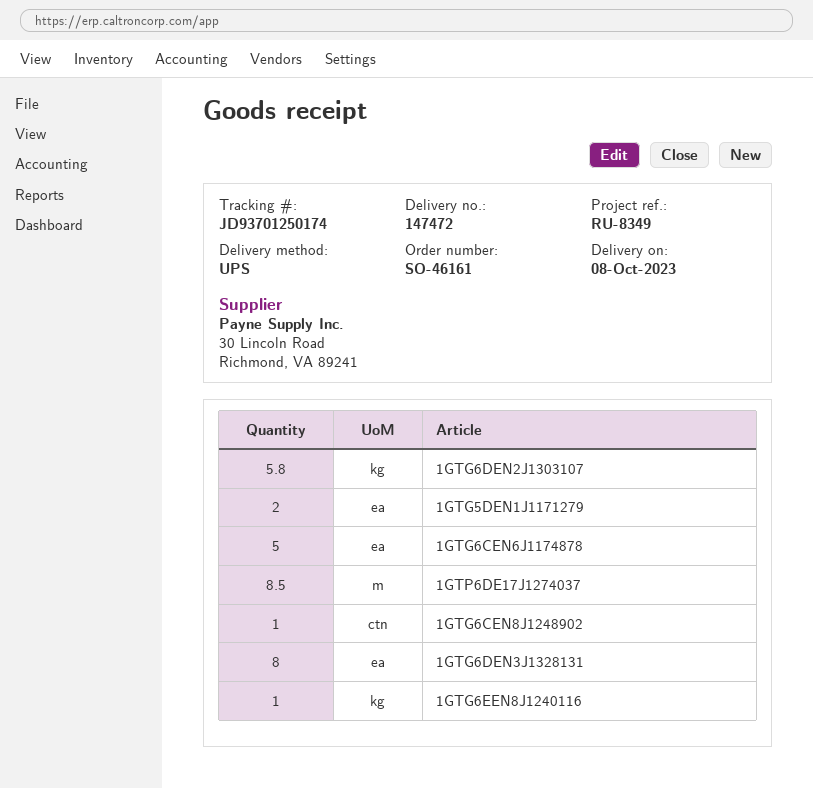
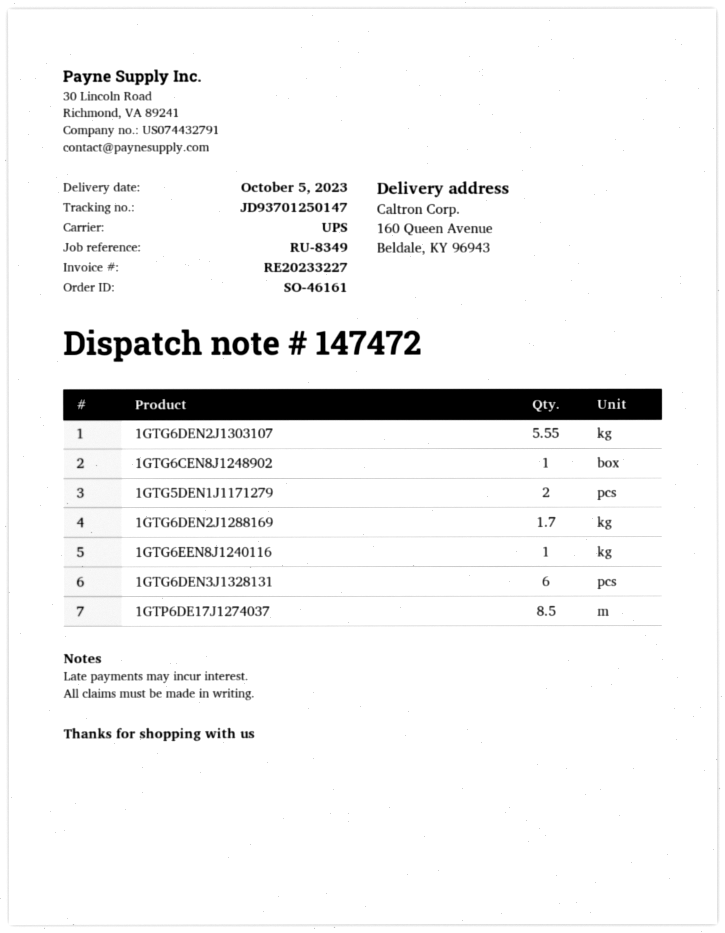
delivery date: 2023-10-08 -> 2023-10-05
tracking number: JD93701250174 -> JD93701250147
1GTG6DEN2J1303107: 5.8 -> 5.55
1GTG6CEN6J1174878: 5 -> none
1GTG6DEN3J1328131: 8 -> 6
1GTG6DEN2J1288169: none -> 1.7

